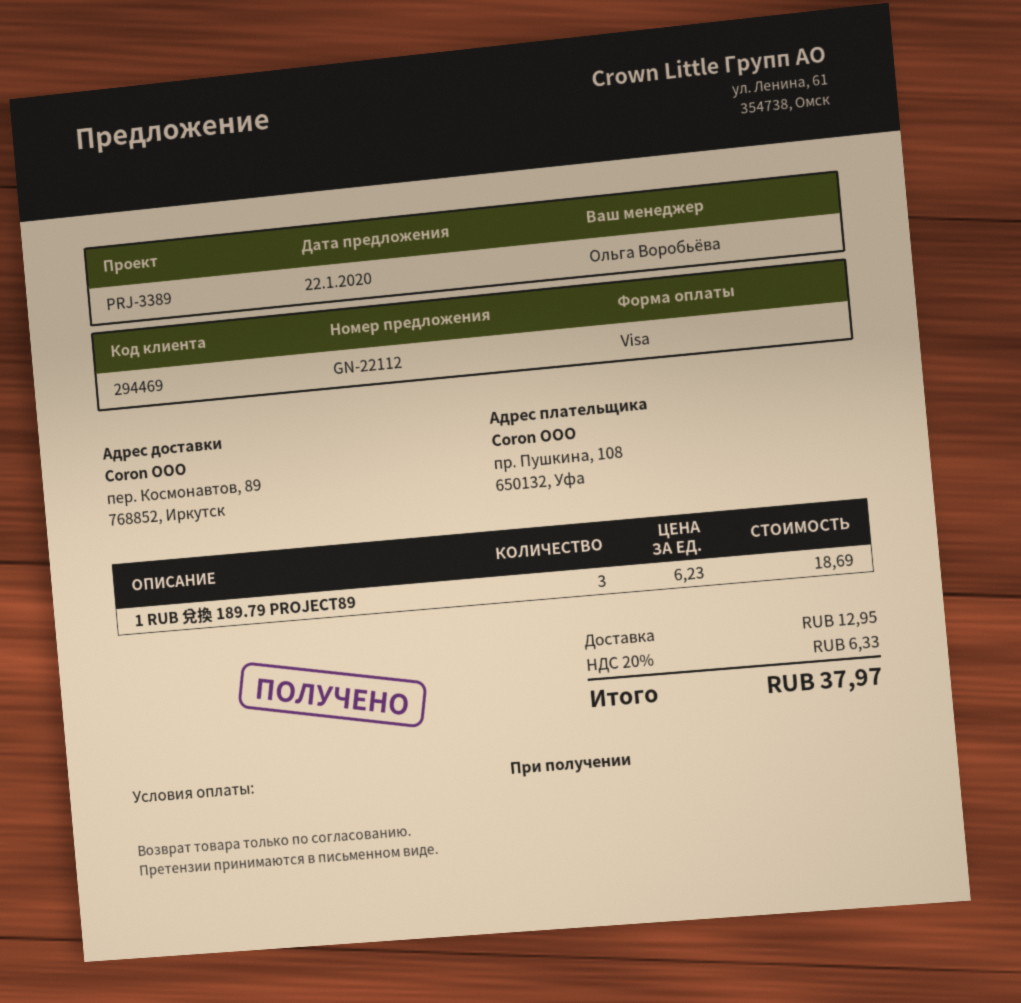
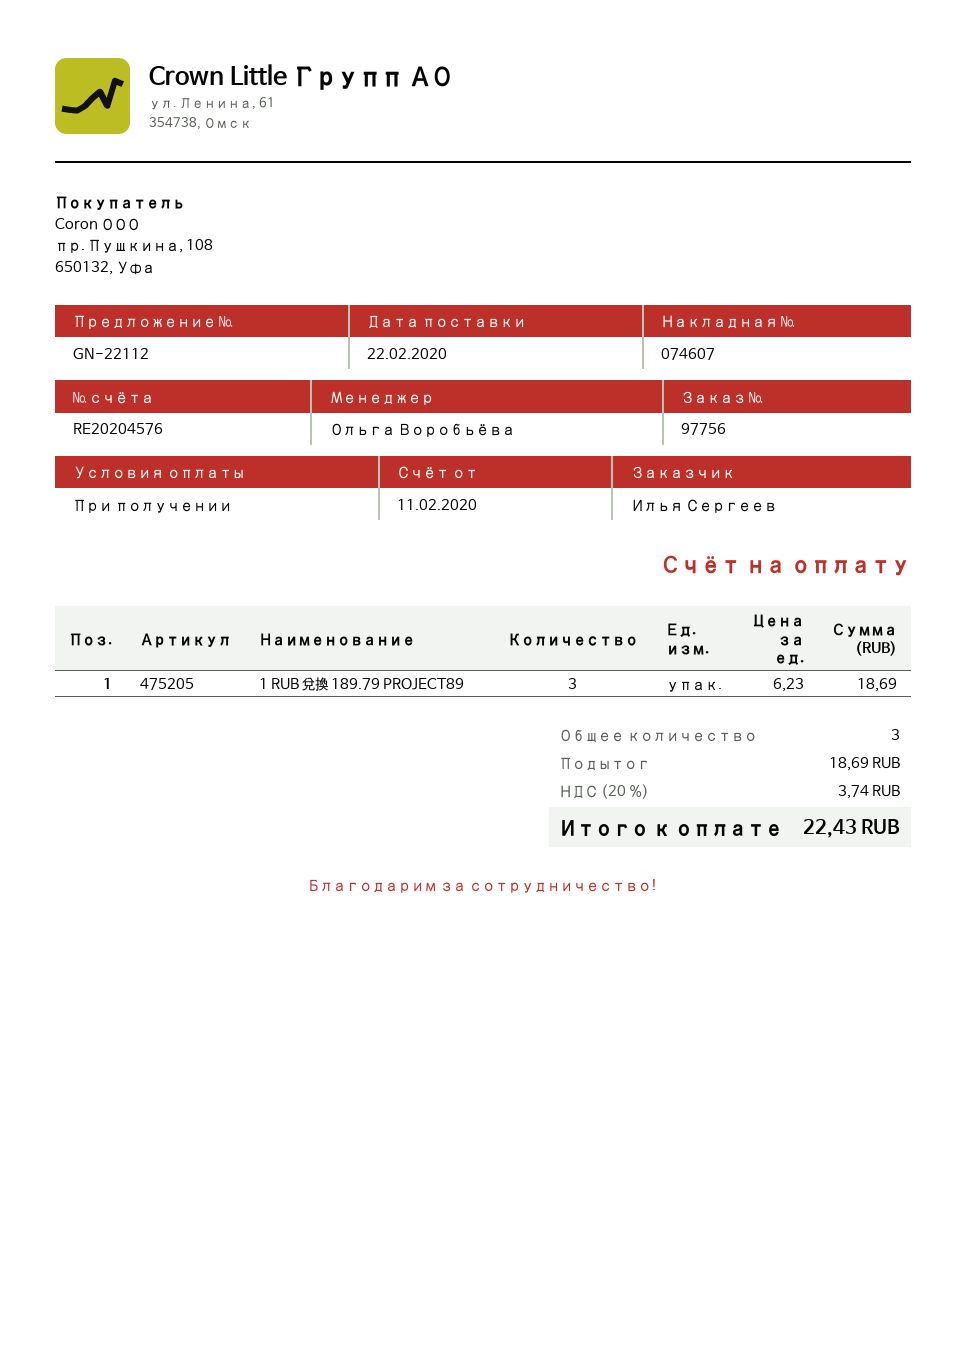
shipping: 12.95 -> none
tax: 20% = 6.33 -> 20% = 3.74
total: 37.97 -> 22.43

